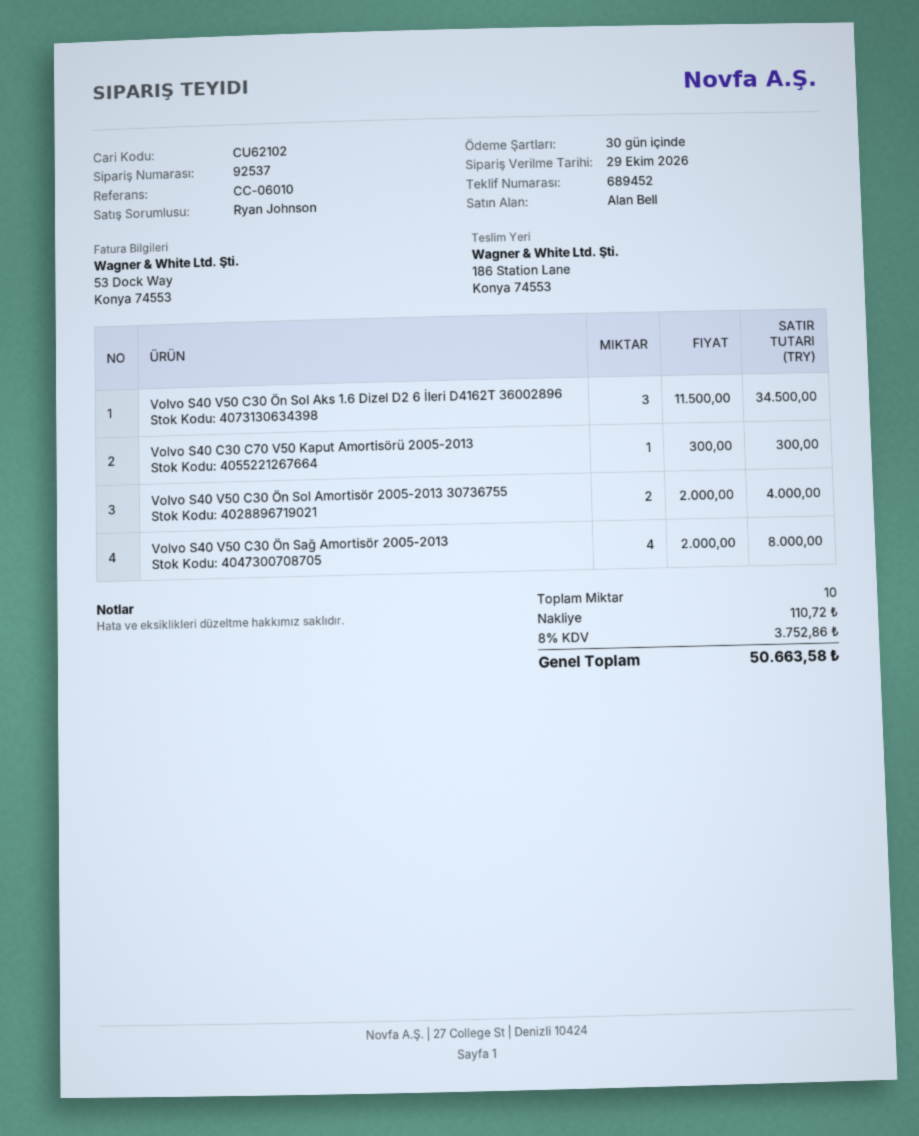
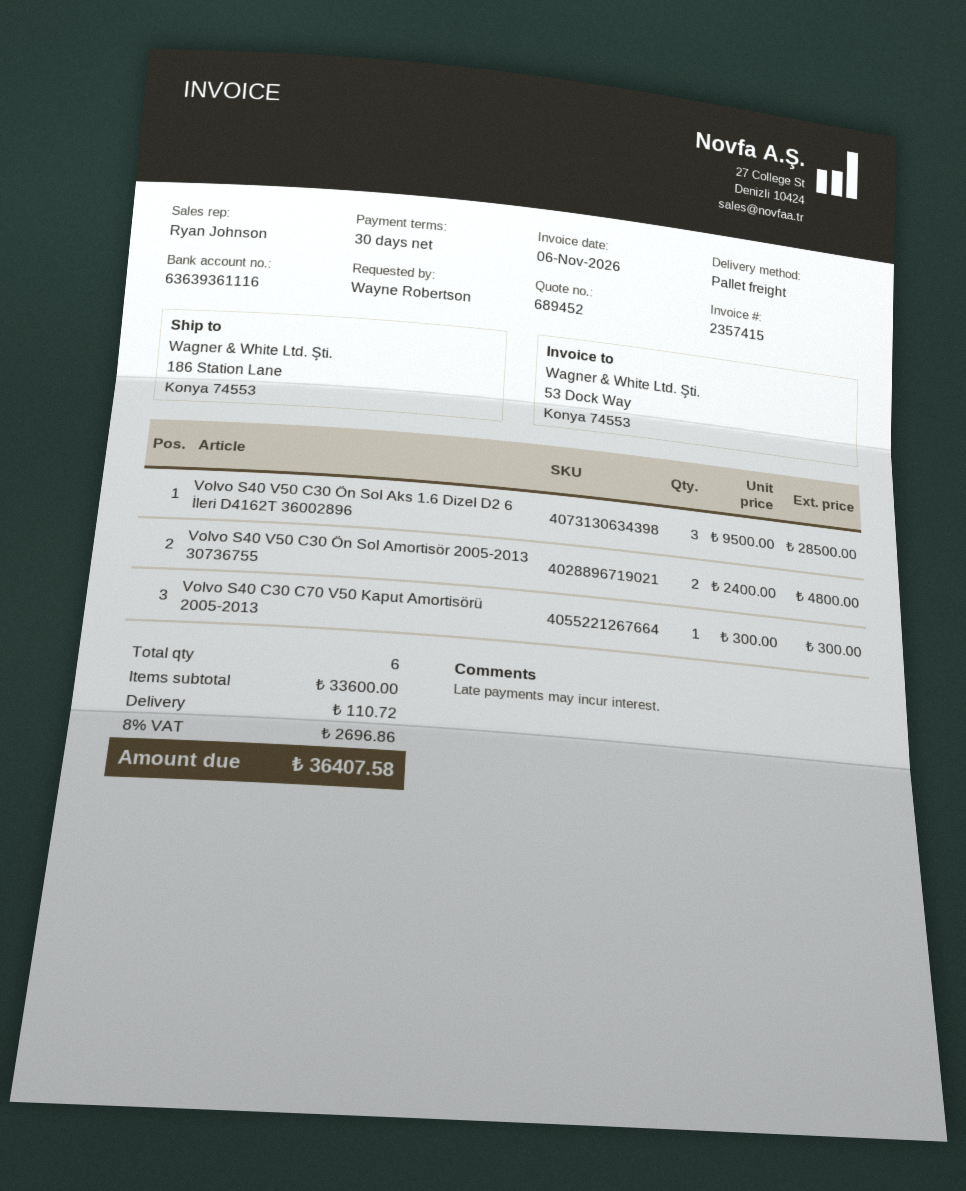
ordered by: Alan Bell -> Wayne Robertson
Volvo S40 V50 C30 Ön Sol Aks 1.6 Dizel D2 6 İleri D4162T 36002896: 3 x 11500.00 = 34500.00 -> 3 x 9500.00 = 28500.00
Volvo S40 V50 C30 Ön Sol Amortisör 2005-2013 30736755: 2 x 2000.00 = 4000.00 -> 2 x 2400.00 = 4800.00
Volvo S40 V50 C30 Ön Sağ Amortisör 2005-2013: 4 x 2000.00 = 8000.00 -> none
total quantity: 10 -> 6
tax: 8% = 3752.86 -> 8% = 2696.86
total: 50663.58 -> 36407.58

